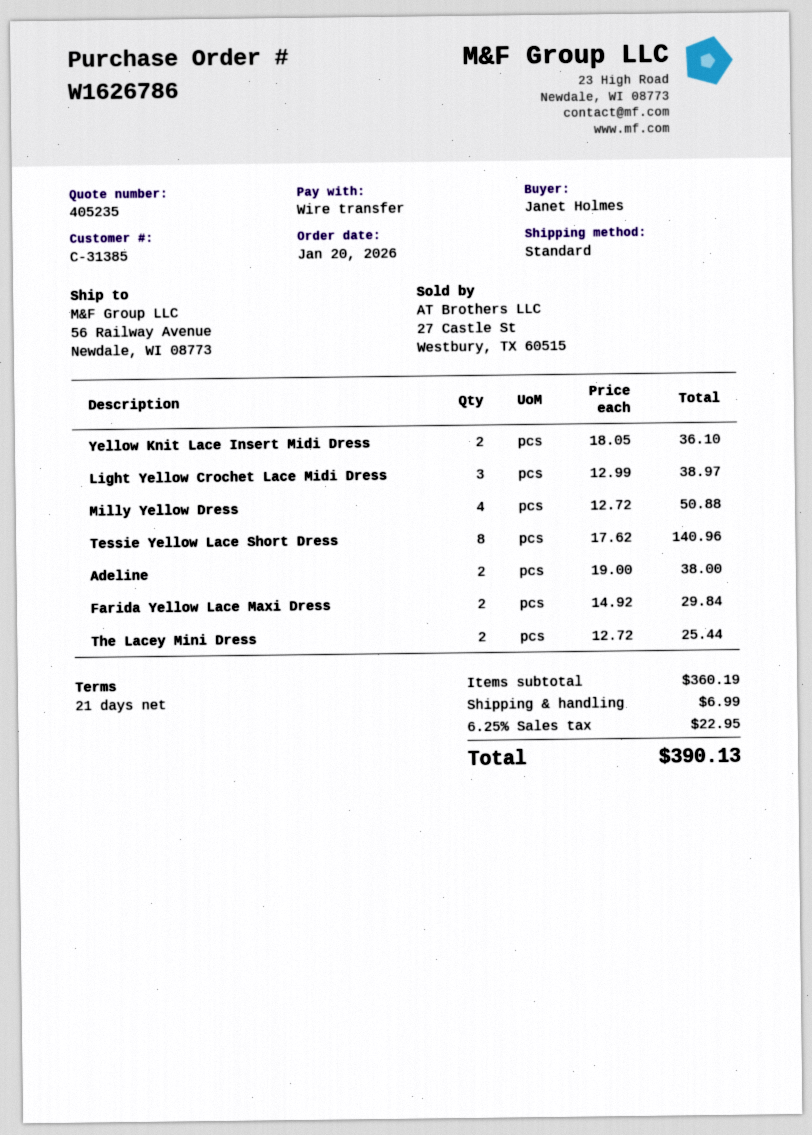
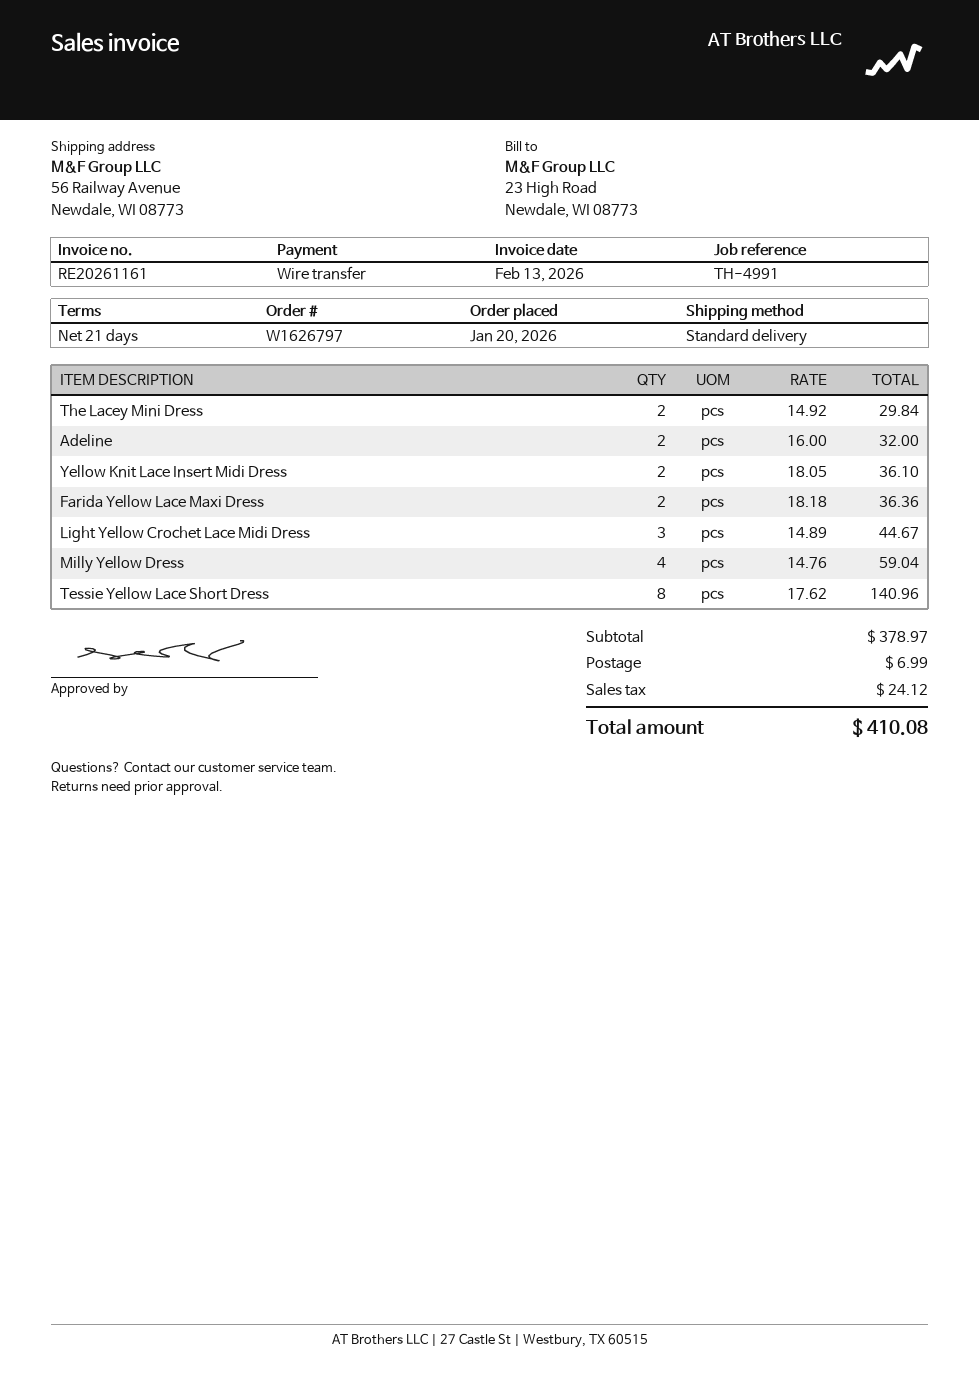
order number: W1626786 -> W1626797
Light Yellow Crochet Lace Midi Dress: 3 x 12.99 = 38.97 -> 3 x 14.89 = 44.67
Milly Yellow Dress: 4 x 12.72 = 50.88 -> 4 x 14.76 = 59.04
Adeline: 2 x 19.00 = 38.00 -> 2 x 16.00 = 32.00
Farida Yellow Lace Maxi Dress: 2 x 14.92 = 29.84 -> 2 x 18.18 = 36.36
The Lacey Mini Dress: 2 x 12.72 = 25.44 -> 2 x 14.92 = 29.84
subtotal: 360.19 -> 378.97
tax: 22.95 -> 24.12
total: 390.13 -> 410.08

